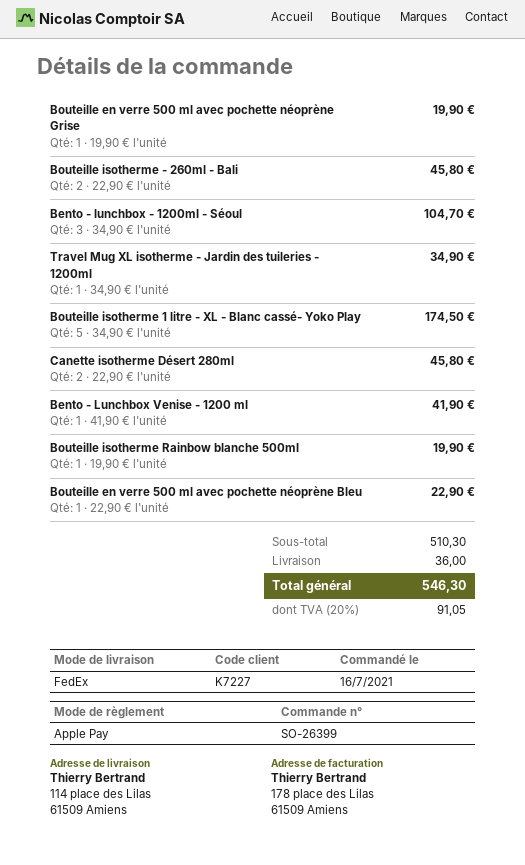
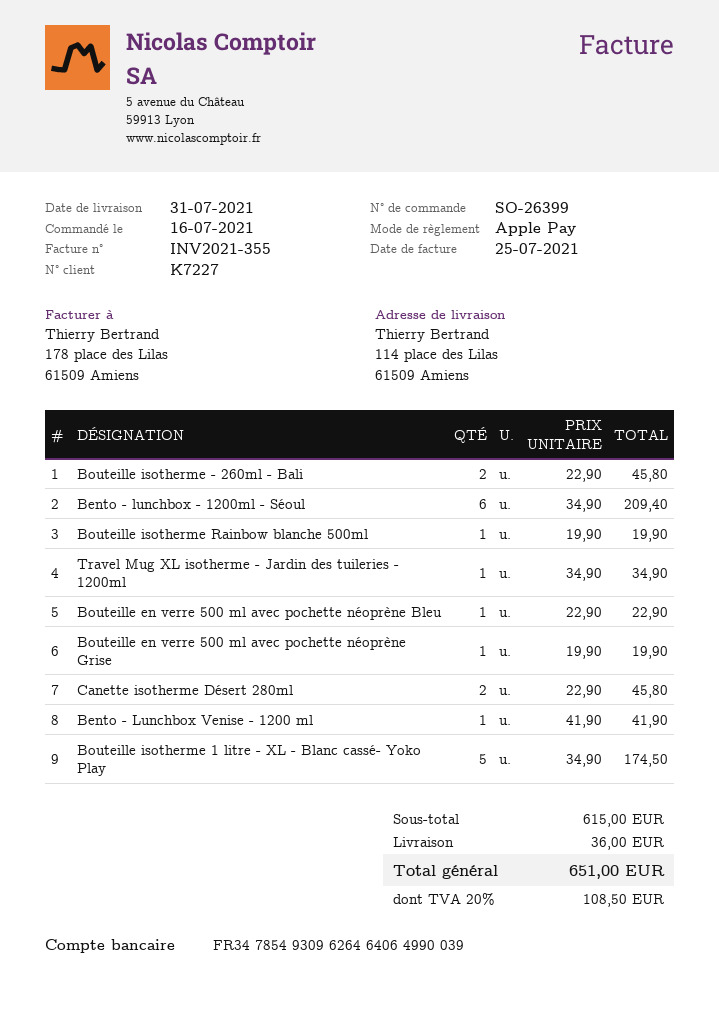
Bento - lunchbox - 1200ml - Séoul: 3 x 34.90 = 104.70 -> 6 x 34.90 = 209.40
subtotal: 510.30 -> 615.00
tax: 20% = 91.05 -> 20% = 108.50
total: 546.30 -> 651.00

